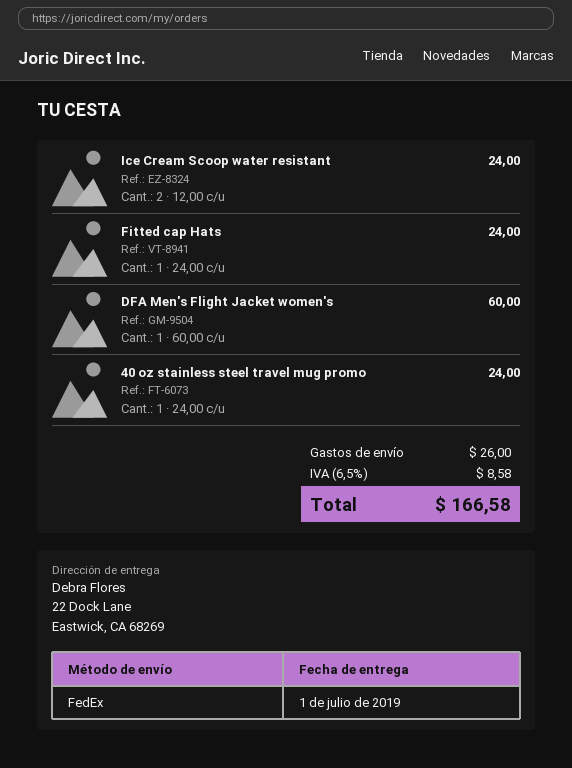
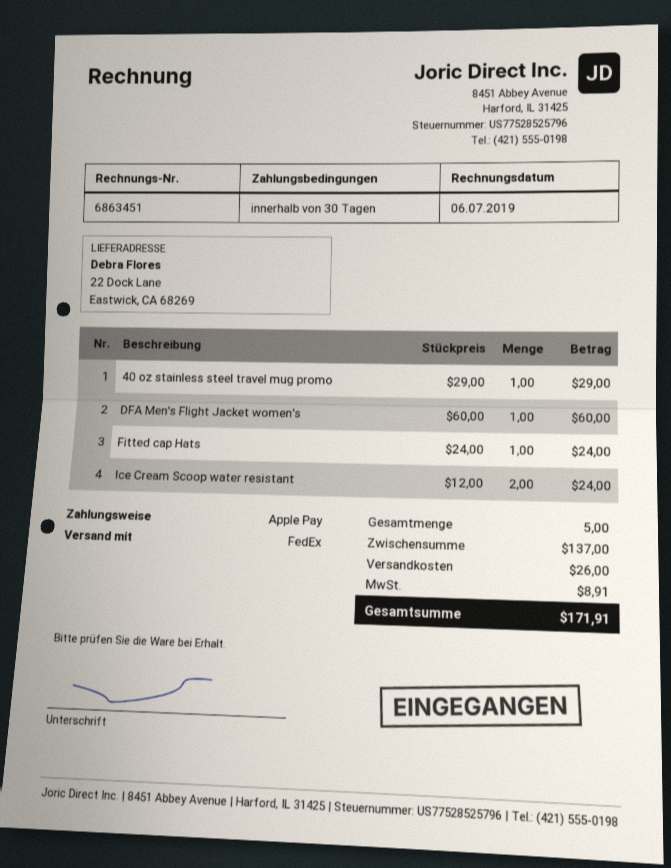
40 oz stainless steel travel mug promo: 1 x 24.00 = 24.00 -> 1 x 29.00 = 29.00
tax: 8.58 -> 8.91
total: 166.58 -> 171.91

